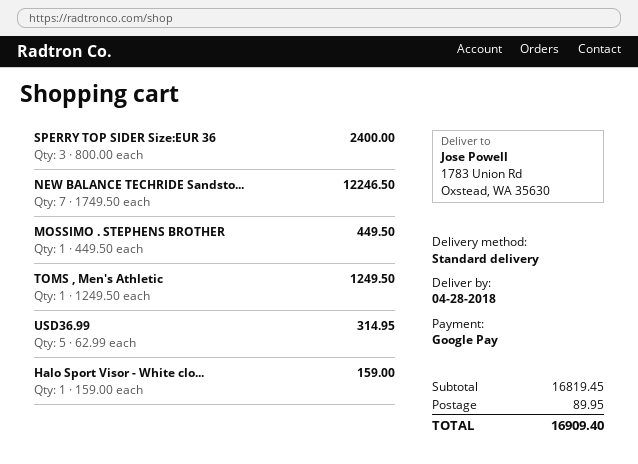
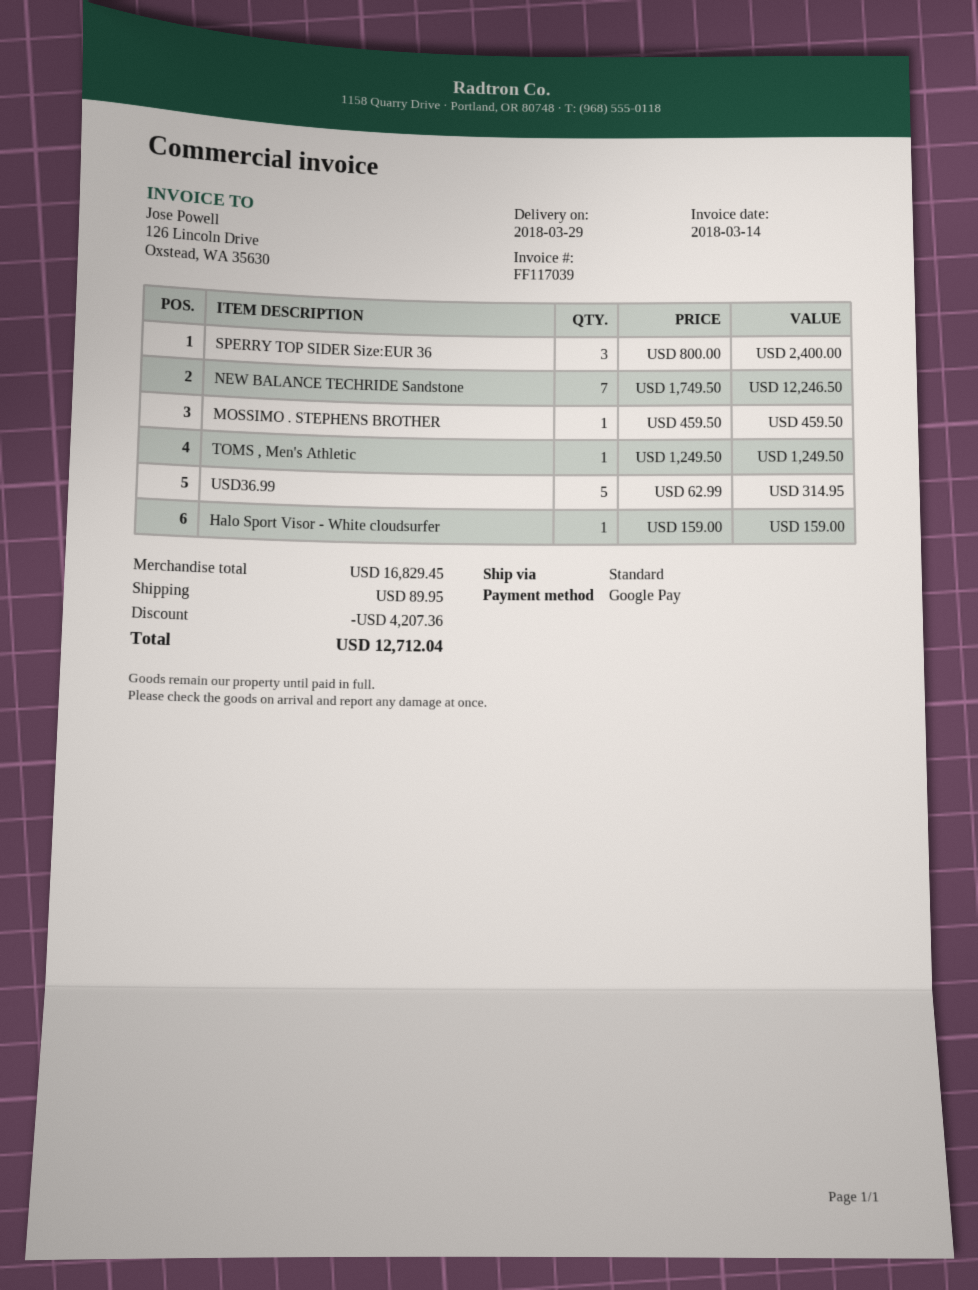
delivery date: 2018-04-28 -> 2018-03-29
MOSSIMO . STEPHENS BROTHER: 1 x 449.50 = 449.50 -> 1 x 459.50 = 459.50
subtotal: 16819.45 -> 16829.45
discount: none -> 4207.36
total: 16909.40 -> 12712.04

